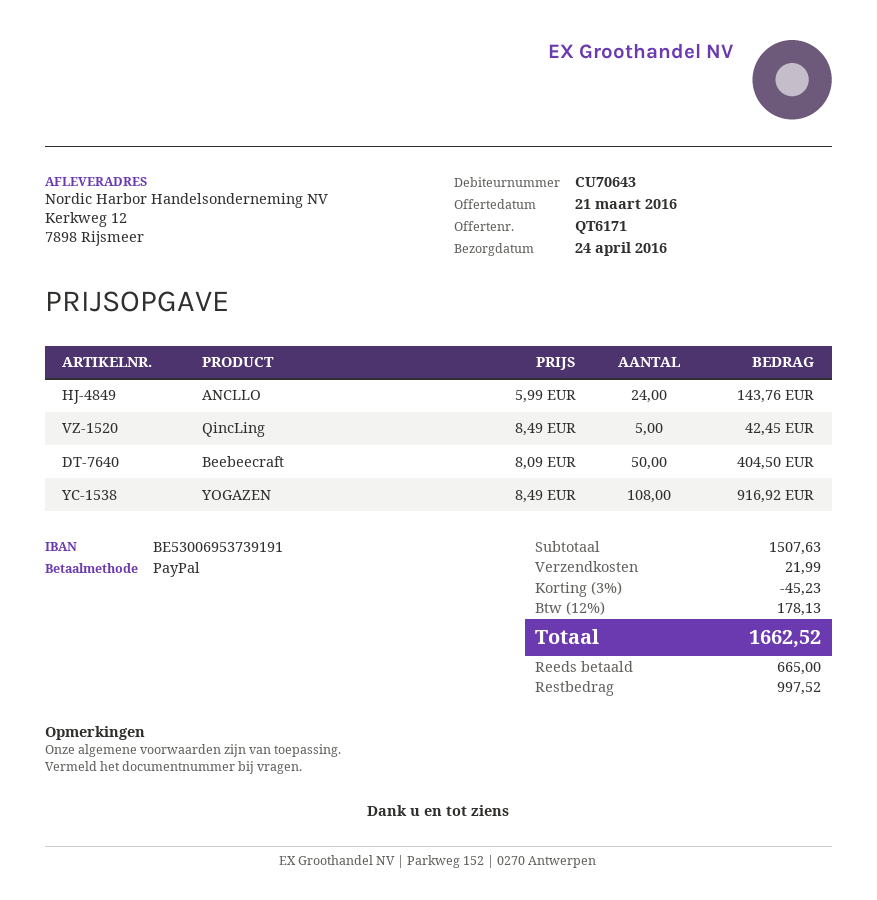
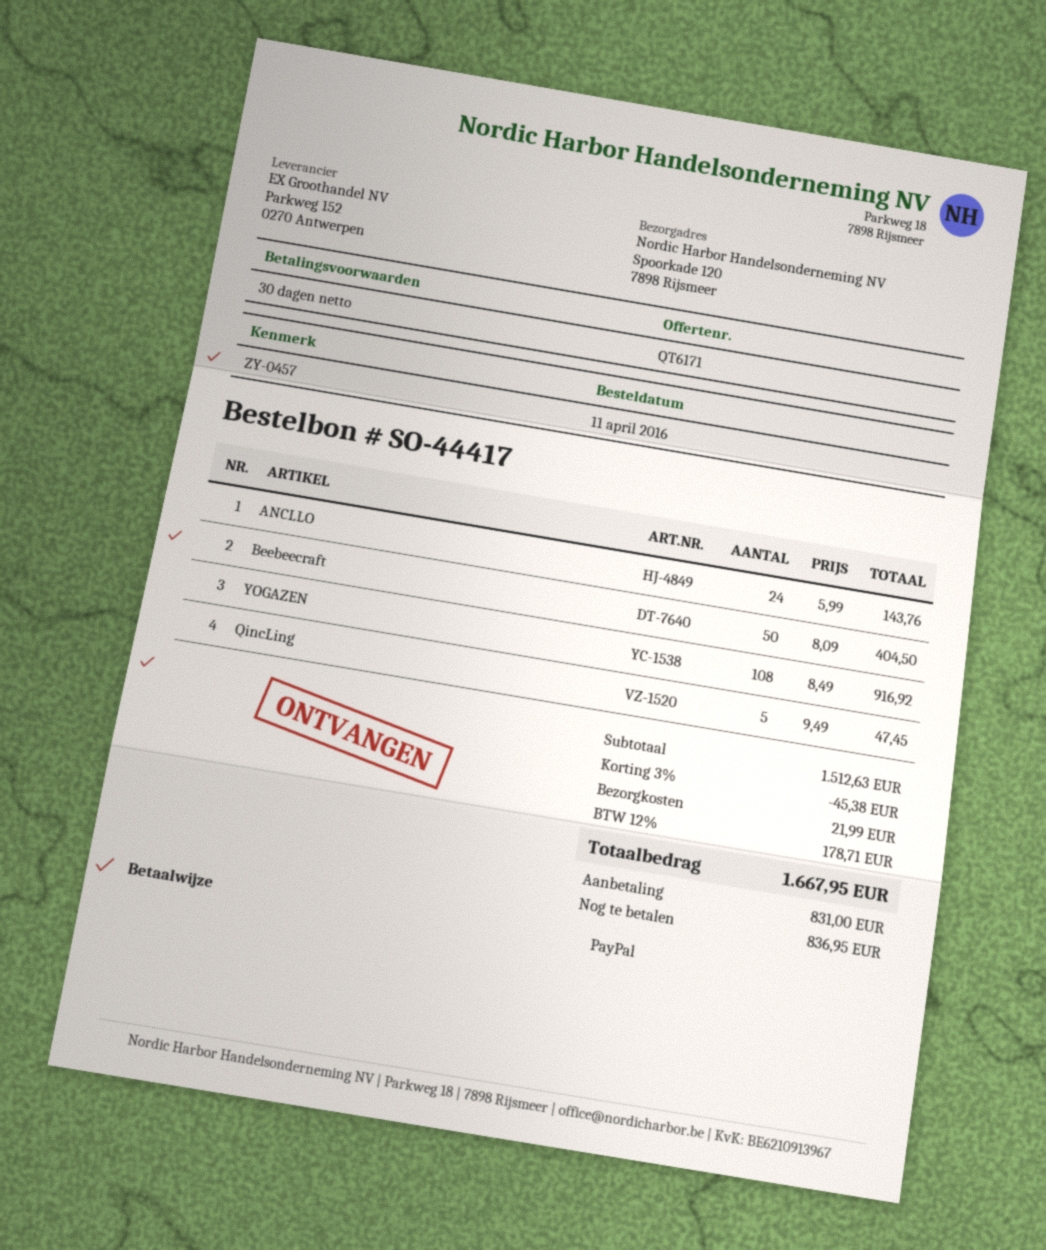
ship to: Kerkweg 12, 7898 Rijsmeer -> Spoorkade 120, 7898 Rijsmeer
QincLing: 5 x 8.49 = 42.45 -> 5 x 9.49 = 47.45
subtotal: 1507.63 -> 1512.63
discount: 3% = 45.23 -> 3% = 45.38
tax: 12% = 178.13 -> 12% = 178.71
total: 1662.52 -> 1667.95
deposit: 665.00 -> 831.00
balance: 997.52 -> 836.95

